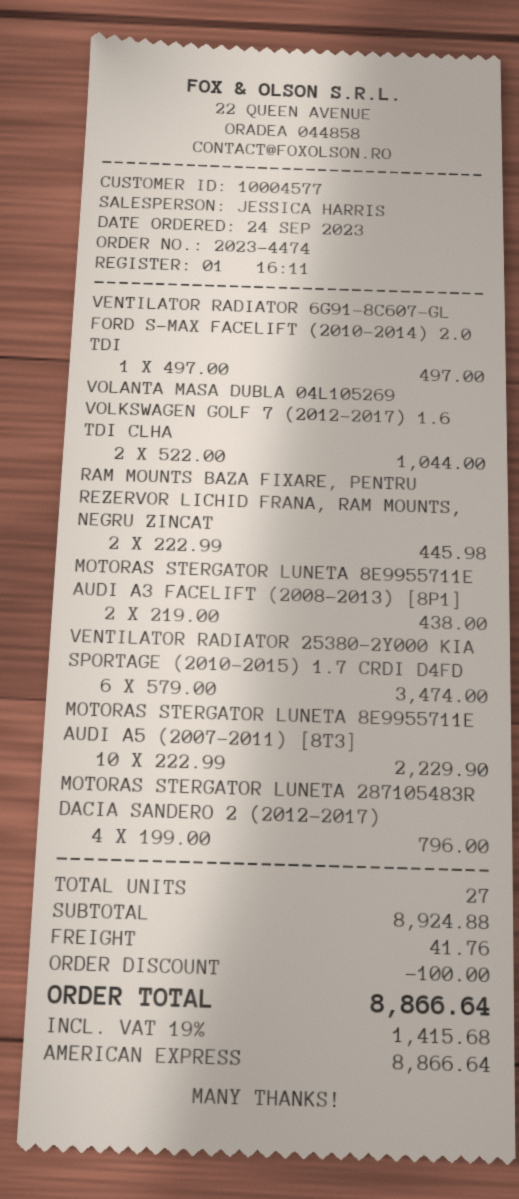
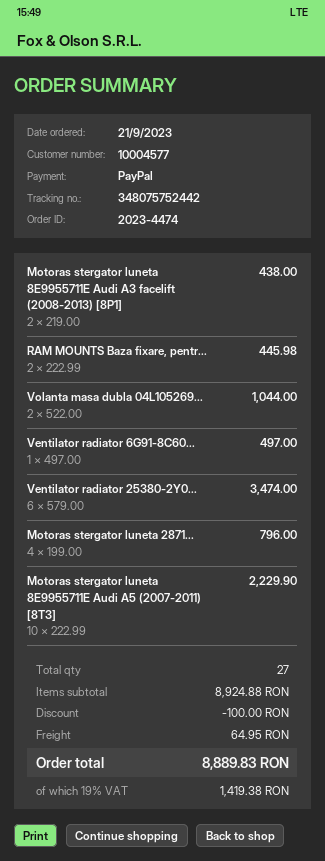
order date: 2023-09-24 -> 2023-09-21
payment method: American Express -> PayPal
shipping: 41.76 -> 64.95
tax: 19% = 1415.68 -> 19% = 1419.38
total: 8866.64 -> 8889.83

